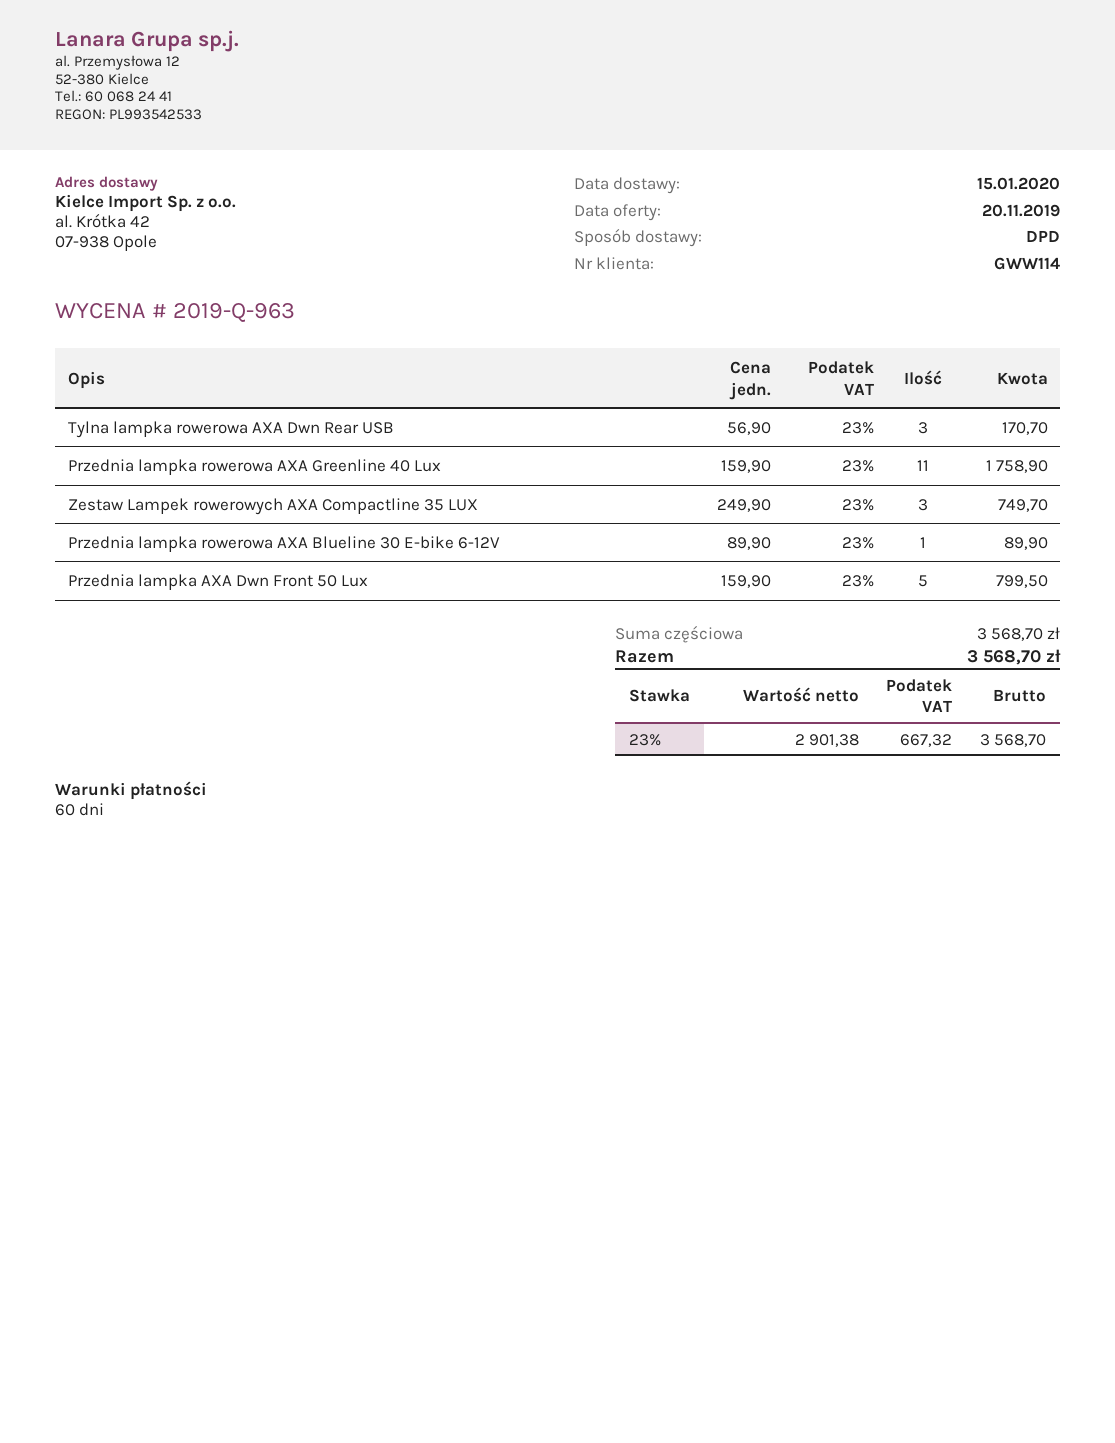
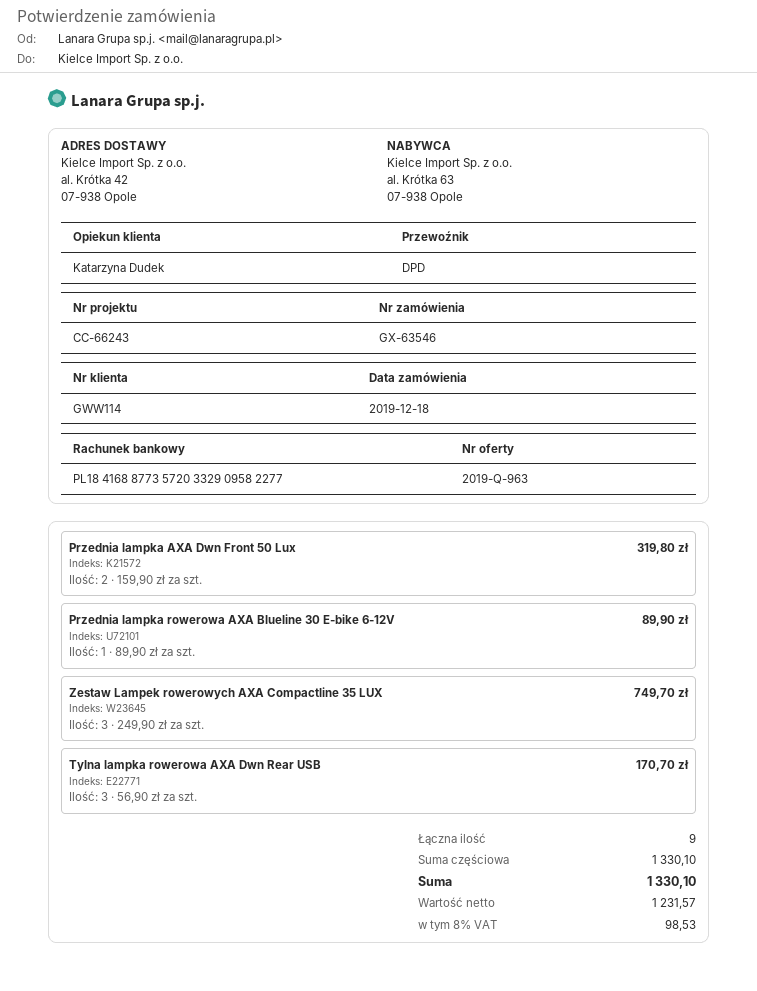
Przednia lampka rowerowa AXA Greenline 40 Lux: 11 x 159.90 = 1758.90 -> none
Przednia lampka AXA Dwn Front 50 Lux: 5 x 159.90 = 799.50 -> 2 x 159.90 = 319.80
subtotal: 3568.70 -> 1330.10
net: 2901.38 -> 1231.57
tax: 23% = 667.32 -> 8% = 98.53
total: 3568.70 -> 1330.10

